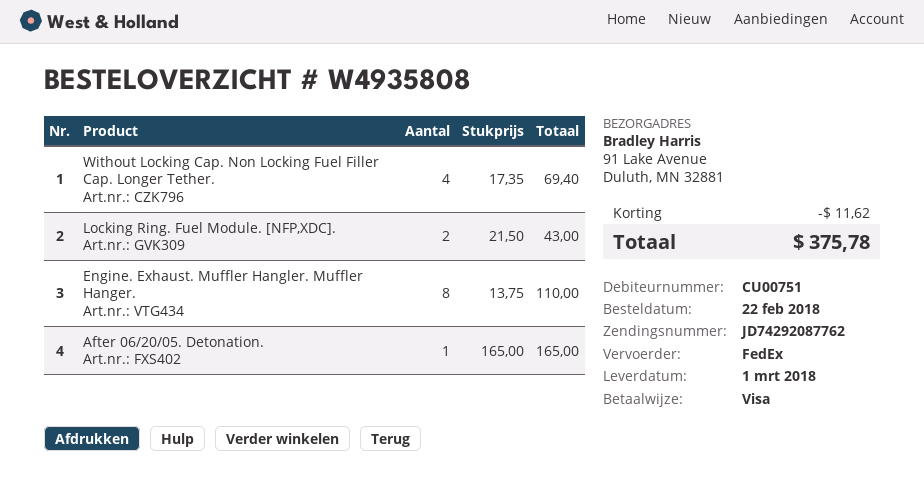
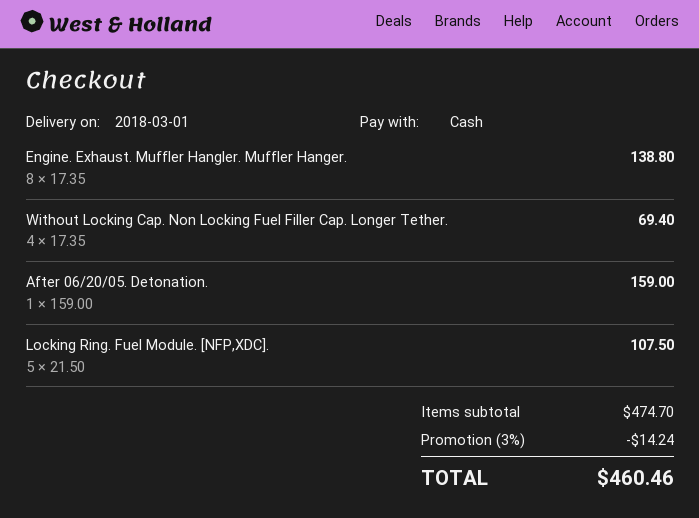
payment method: Visa -> cash
Locking Ring. Fuel Module. [NFP,XDC].: 2 x 21.50 = 43.00 -> 5 x 21.50 = 107.50
Engine. Exhaust. Muffler Hangler. Muffler Hanger.: 8 x 13.75 = 110.00 -> 8 x 17.35 = 138.80
After 06/20/05. Detonation.: 1 x 165.00 = 165.00 -> 1 x 159.00 = 159.00
discount: 11.62 -> 14.24
total: 375.78 -> 460.46

